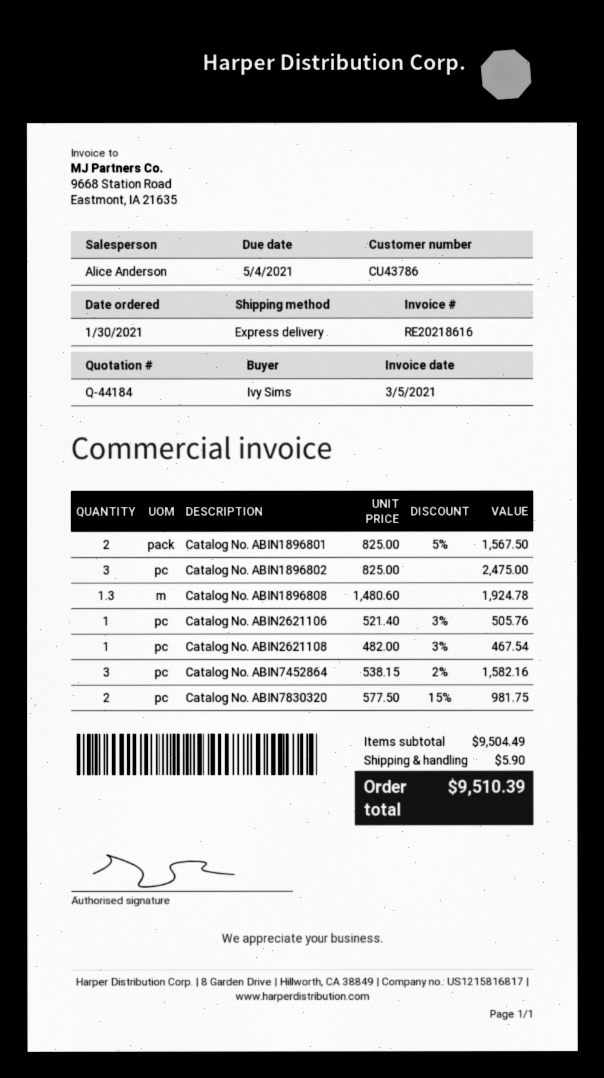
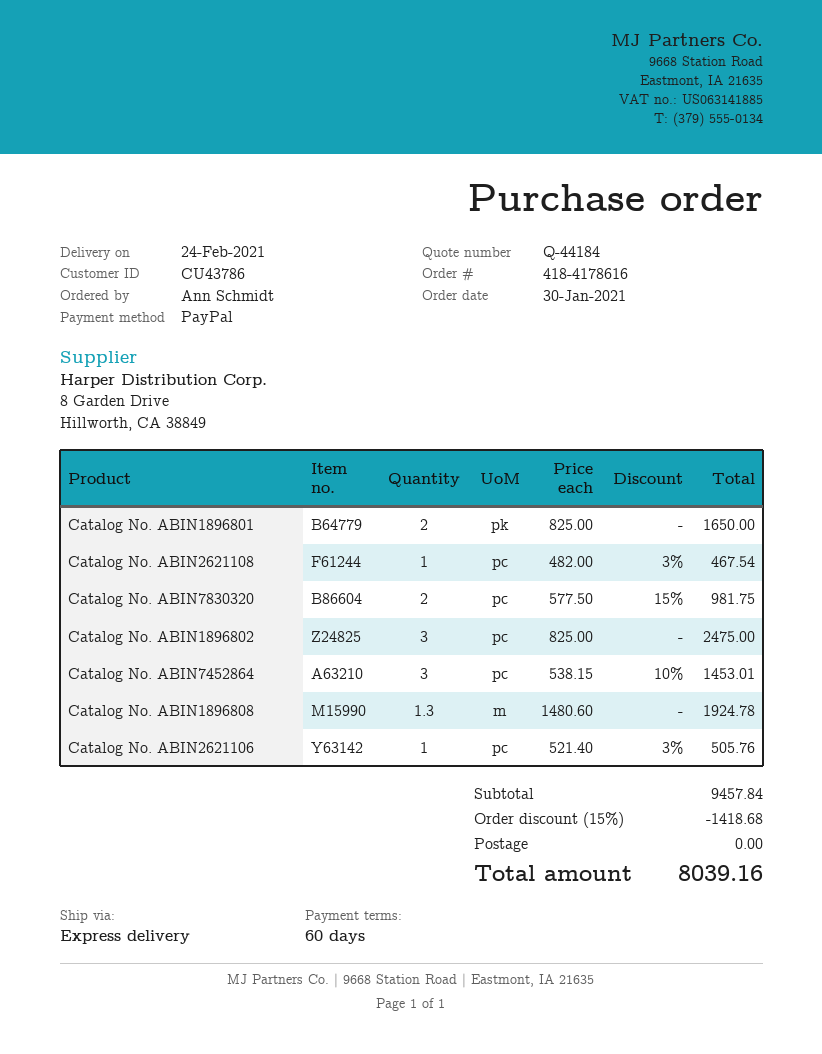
ordered by: Ivy Sims -> Ann Schmidt
Catalog No. ABIN1896801: 2 x 825.00 - 5% = 1567.50 -> 2 x 825.00 = 1650.00
Catalog No. ABIN7452864: 3 x 538.15 - 2% = 1582.16 -> 3 x 538.15 - 10% = 1453.01
subtotal: 9504.49 -> 9457.84
discount: none -> 15% = 1418.68
shipping: 5.90 -> 0.00
total: 9510.39 -> 8039.16

